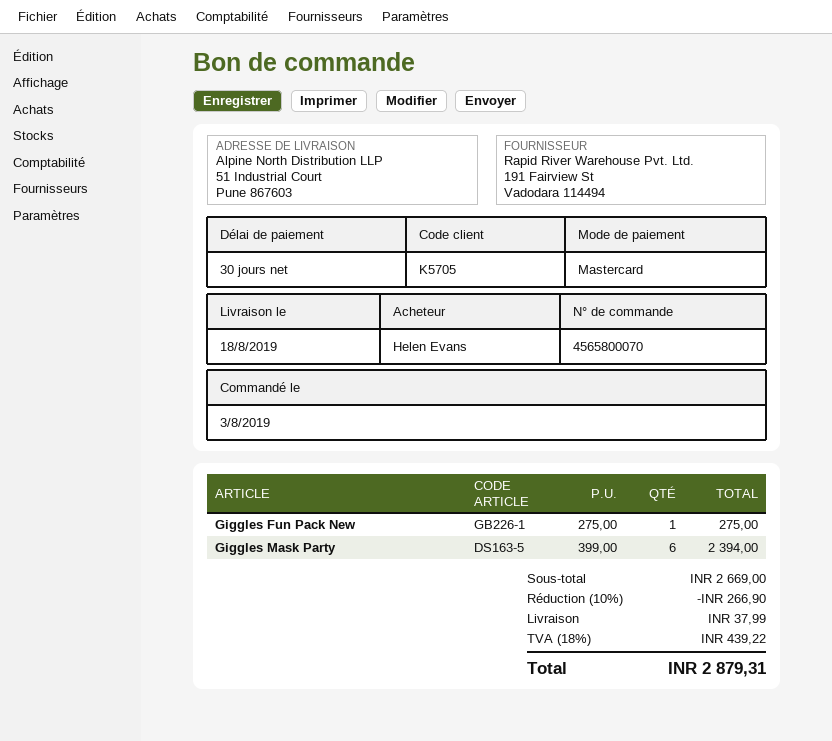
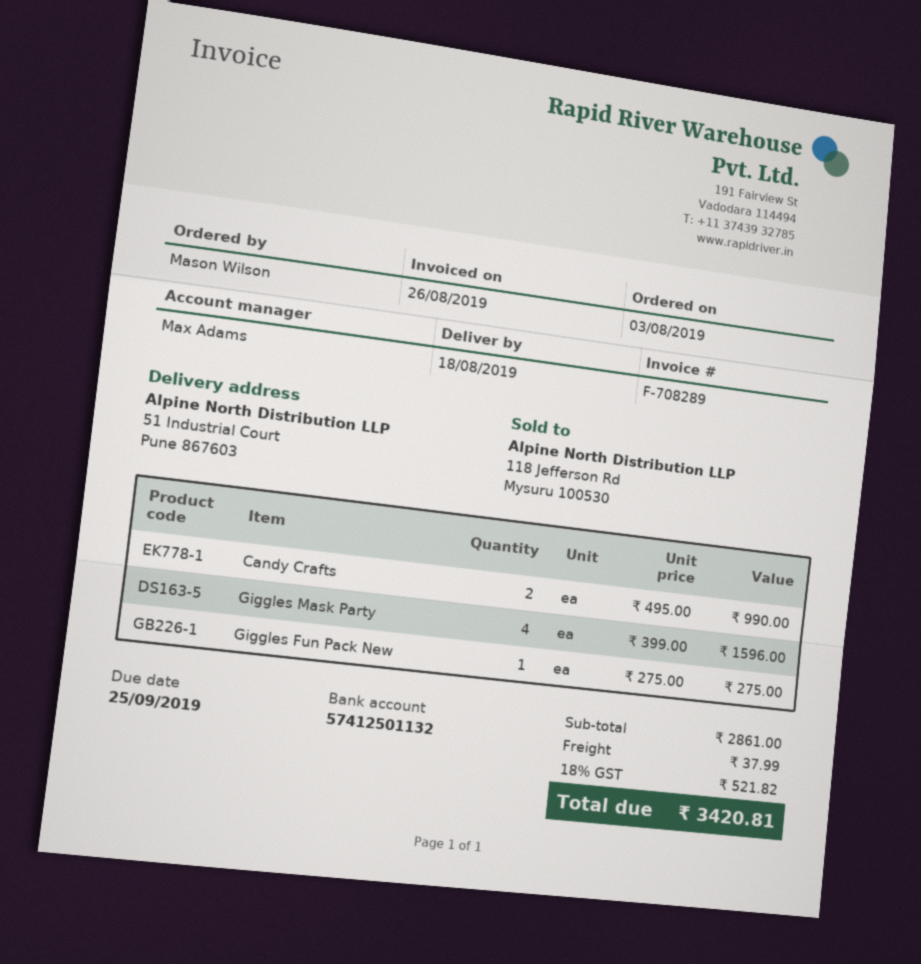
ordered by: Helen Evans -> Mason Wilson
Giggles Mask Party: 6 x 399.00 = 2394.00 -> 4 x 399.00 = 1596.00
Candy Crafts: none -> 2 x 495.00 = 990.00
subtotal: 2669.00 -> 2861.00
discount: 10% = 266.90 -> none
tax: 18% = 439.22 -> 18% = 521.82
total: 2879.31 -> 3420.81

